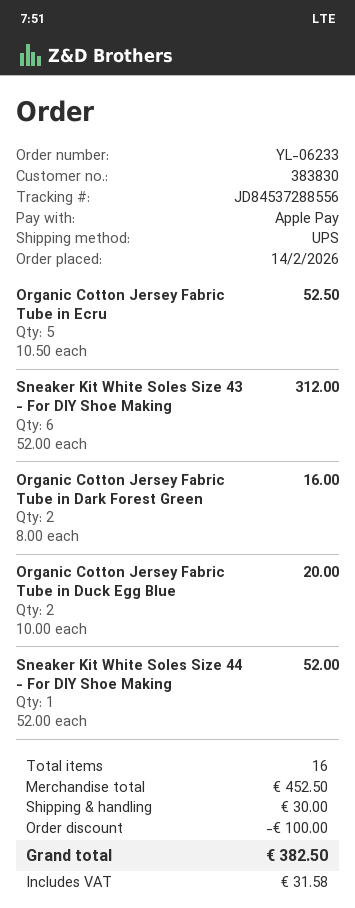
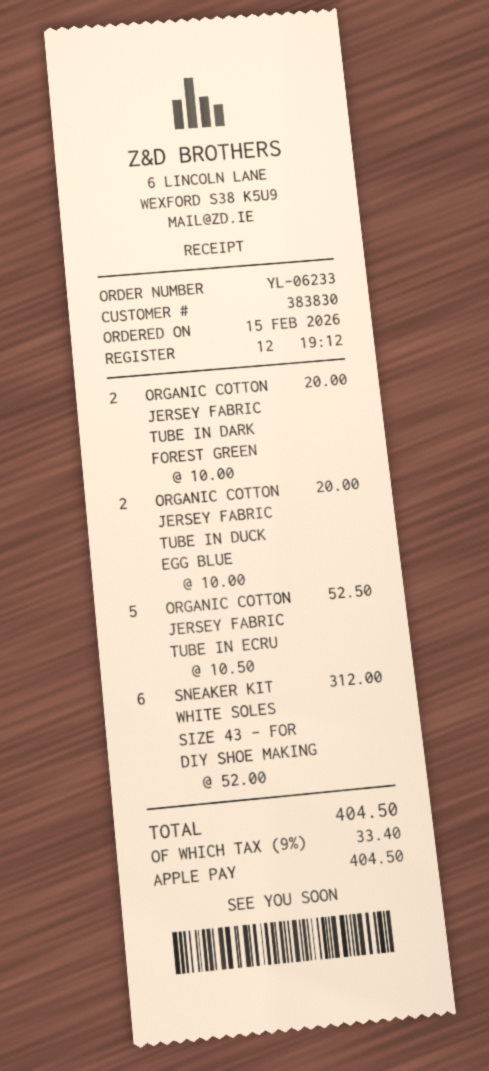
order date: 2026-02-14 -> 2026-02-15
Organic Cotton Jersey Fabric Tube in Dark Forest Green: 2 x 8.00 = 16.00 -> 2 x 10.00 = 20.00
Sneaker Kit White Soles Size 44 - For DIY Shoe Making: 1 x 52.00 = 52.00 -> none
discount: 100.00 -> none
shipping: 30.00 -> none
tax: 31.58 -> 33.40
total: 382.50 -> 404.50

